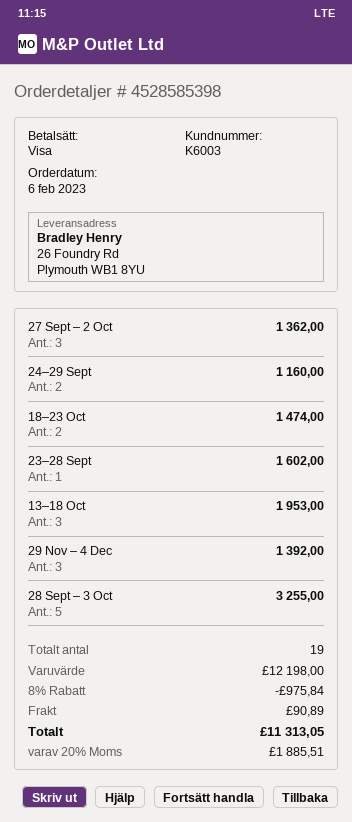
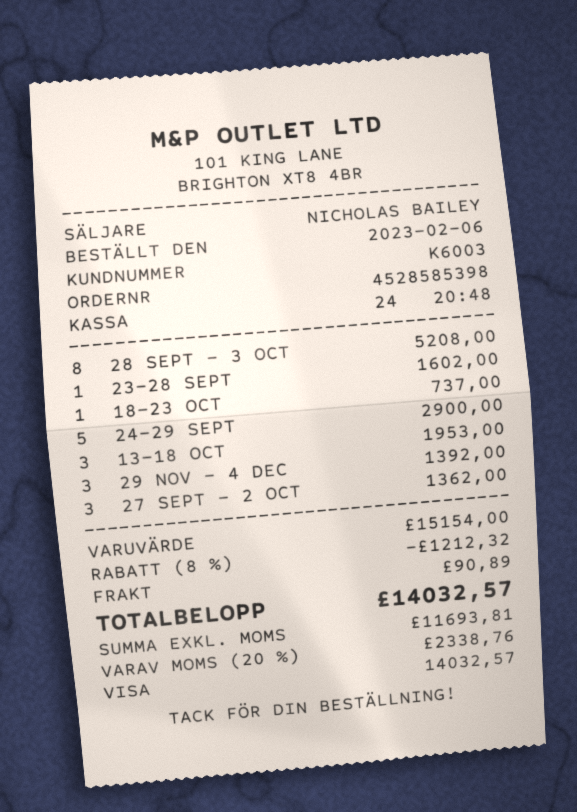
24–29 Sept: 2 for 1160.00 -> 5 for 2900.00
18–23 Oct: 2 for 1474.00 -> 1 for 737.00
28 Sept – 3 Oct: 5 for 3255.00 -> 8 for 5208.00
subtotal: 12198.00 -> 15154.00
discount: 8% = 975.84 -> 8% = 1212.32
tax: 20% = 1885.51 -> 20% = 2338.76
total: 11313.05 -> 14032.57

